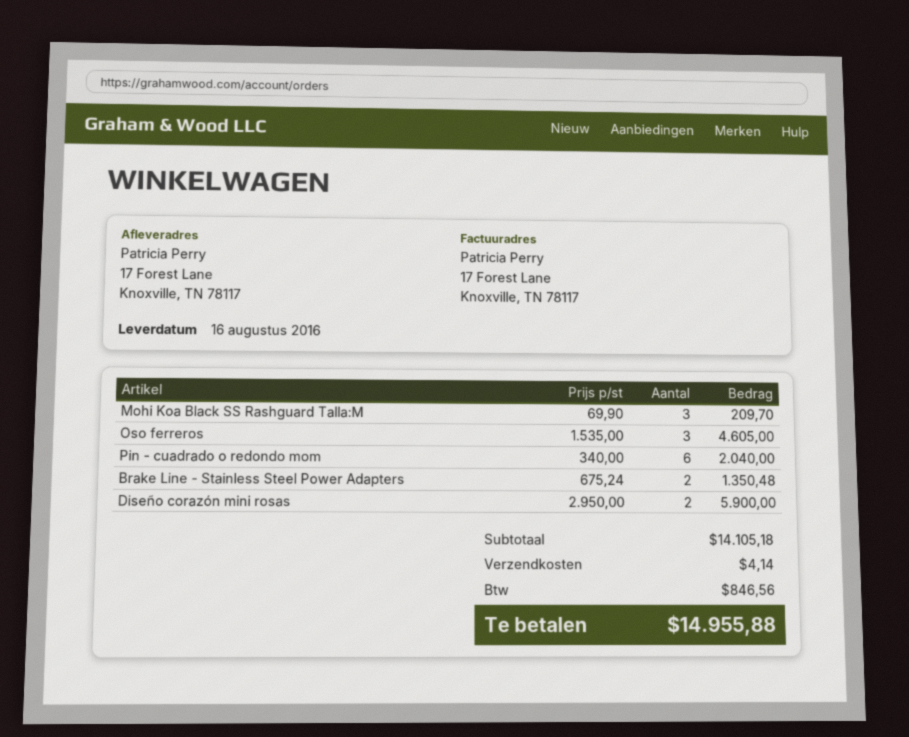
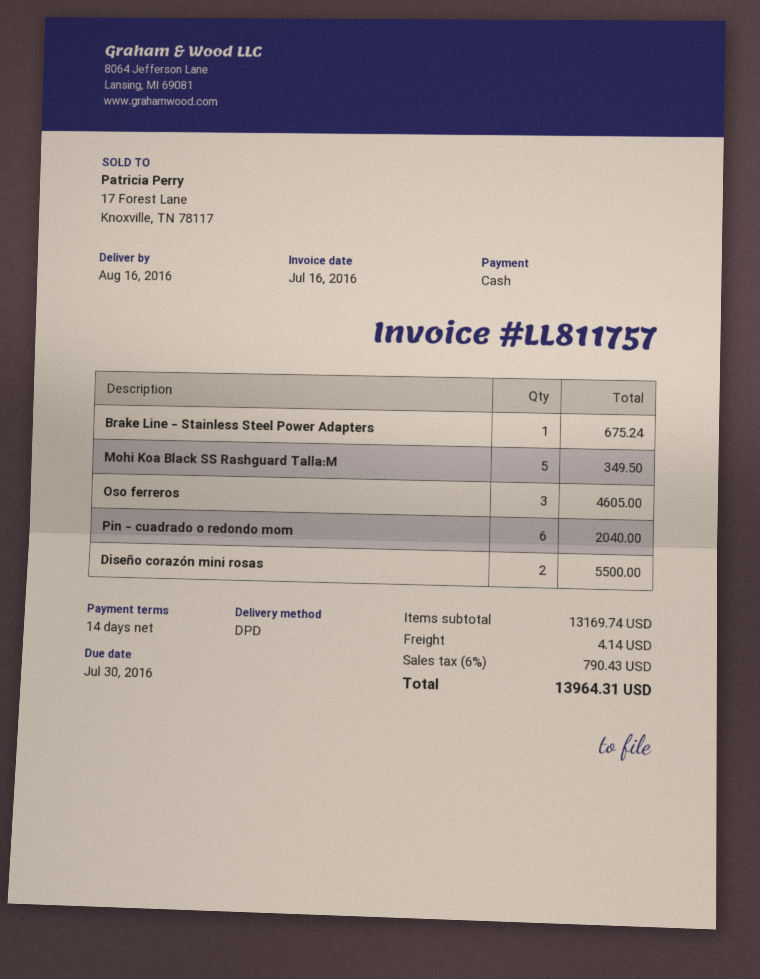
Mohi Koa Black SS Rashguard Talla:M: 3 for 209.70 -> 5 for 349.50
Brake Line - Stainless Steel Power Adapters: 2 for 1350.48 -> 1 for 675.24
Diseño corazón mini rosas: 2 for 5900.00 -> 2 for 5500.00
subtotal: 14105.18 -> 13169.74
tax: 846.56 -> 790.43
total: 14955.88 -> 13964.31

